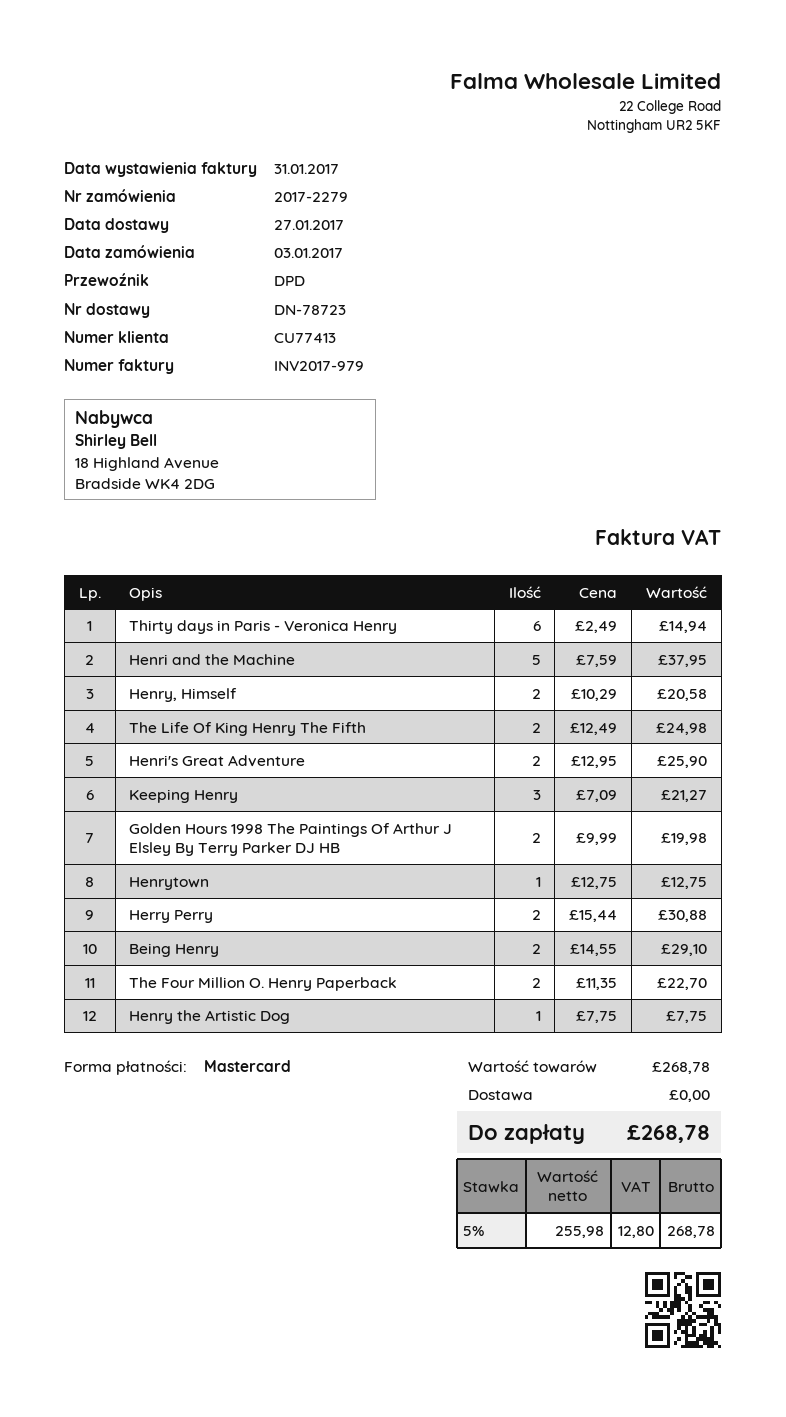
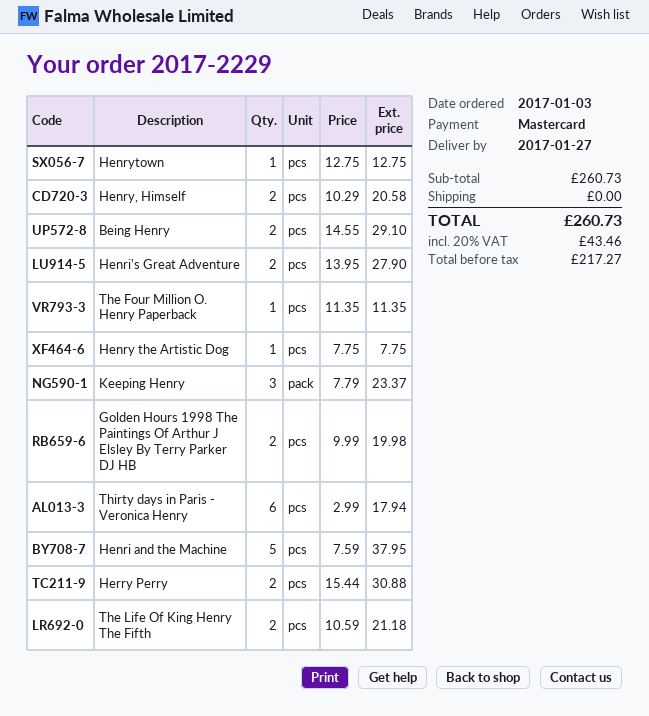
order number: 2017-2279 -> 2017-2229
Thirty days in Paris - Veronica Henry: 6 x 2.49 = 14.94 -> 6 x 2.99 = 17.94
The Life Of King Henry The Fifth: 2 x 12.49 = 24.98 -> 2 x 10.59 = 21.18
Henri's Great Adventure: 2 x 12.95 = 25.90 -> 2 x 13.95 = 27.90
Keeping Henry: 3 x 7.09 = 21.27 -> 3 x 7.79 = 23.37
The Four Million O. Henry Paperback: 2 x 11.35 = 22.70 -> 1 x 11.35 = 11.35
subtotal: 268.78 -> 260.73
net: 255.98 -> 217.27
tax: 5% = 12.80 -> 20% = 43.46
total: 268.78 -> 260.73

